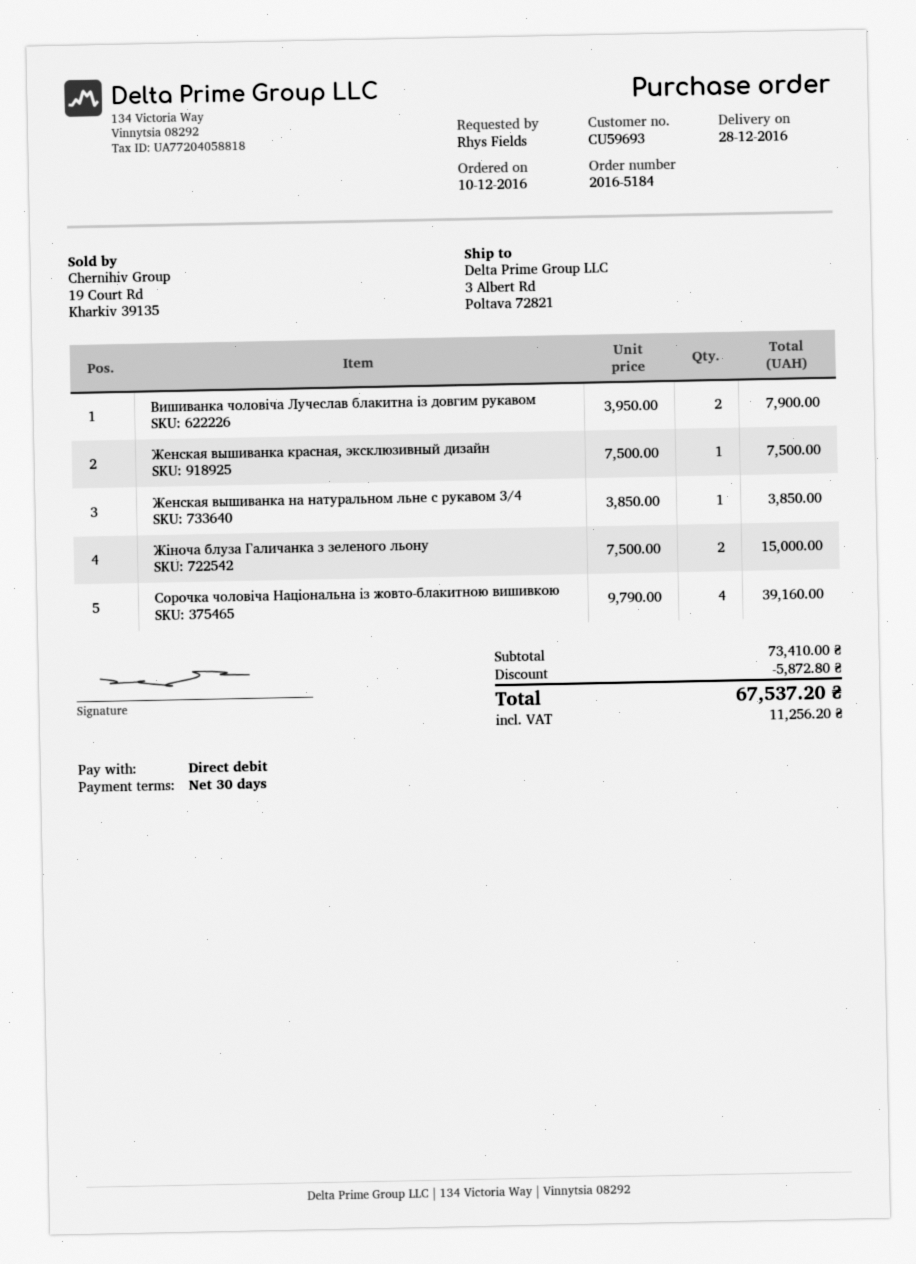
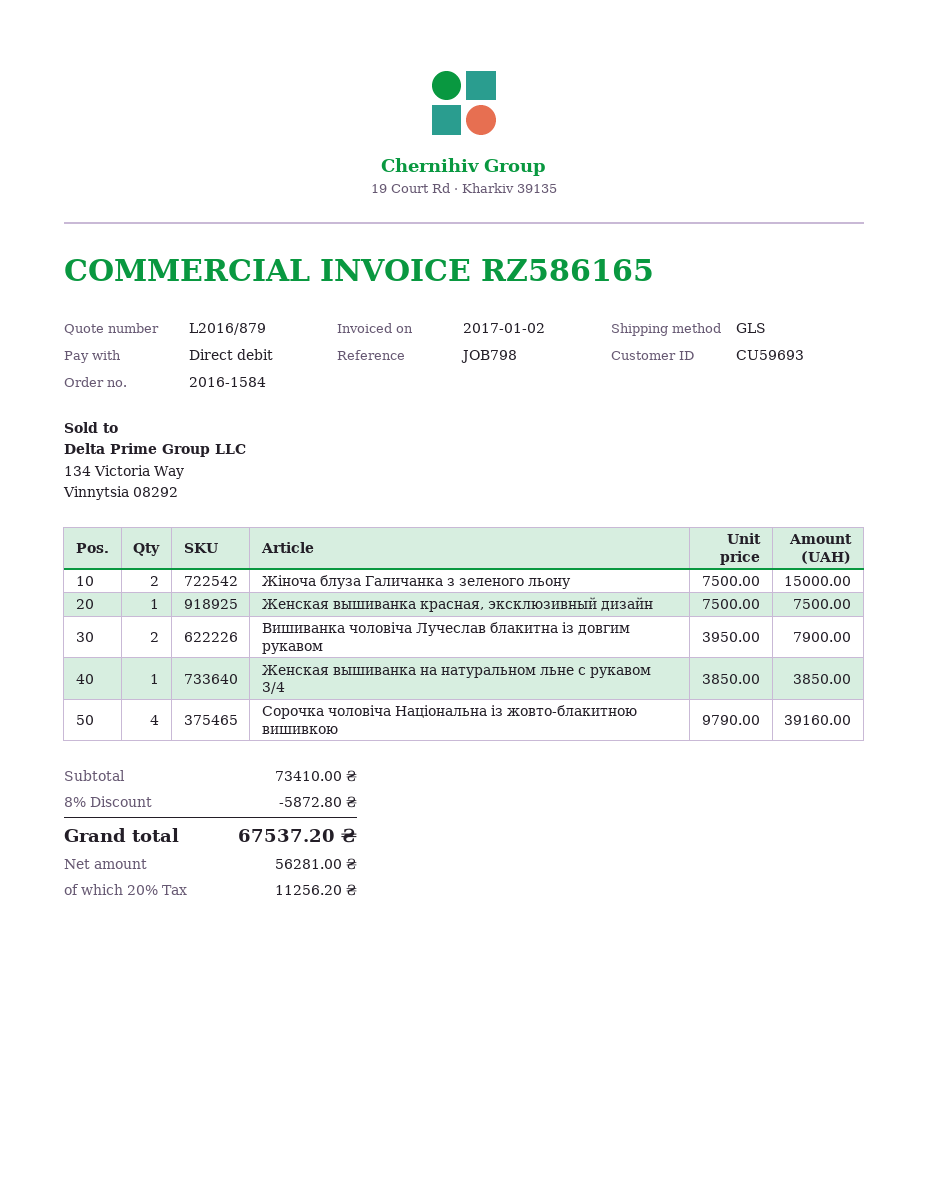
order number: 2016-5184 -> 2016-1584

